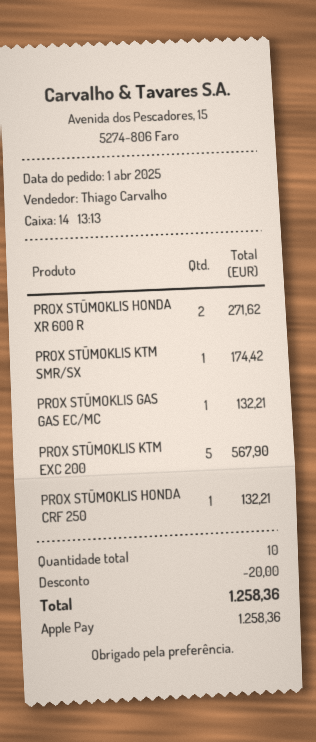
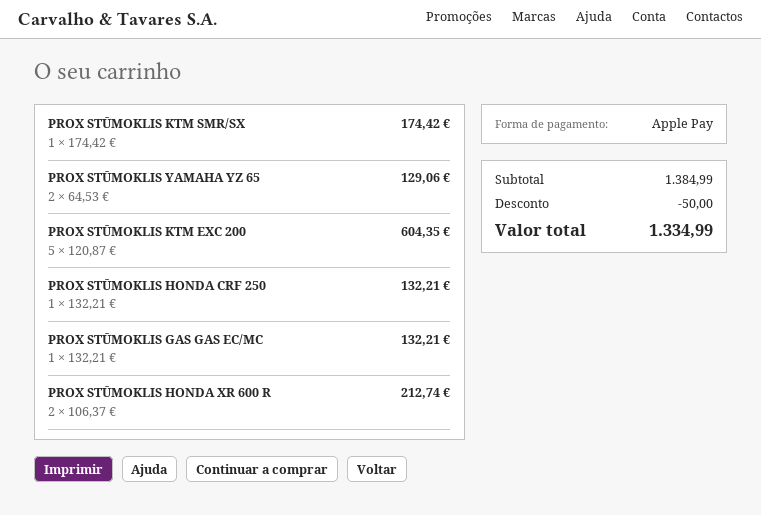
PROX STŪMOKLIS HONDA XR 600 R: 2 for 271.62 -> 2 for 212.74
PROX STŪMOKLIS KTM EXC 200: 5 for 567.90 -> 5 for 604.35
PROX STŪMOKLIS YAMAHA YZ 65: none -> 2 for 129.06
discount: 20.00 -> 50.00
total: 1258.36 -> 1334.99

